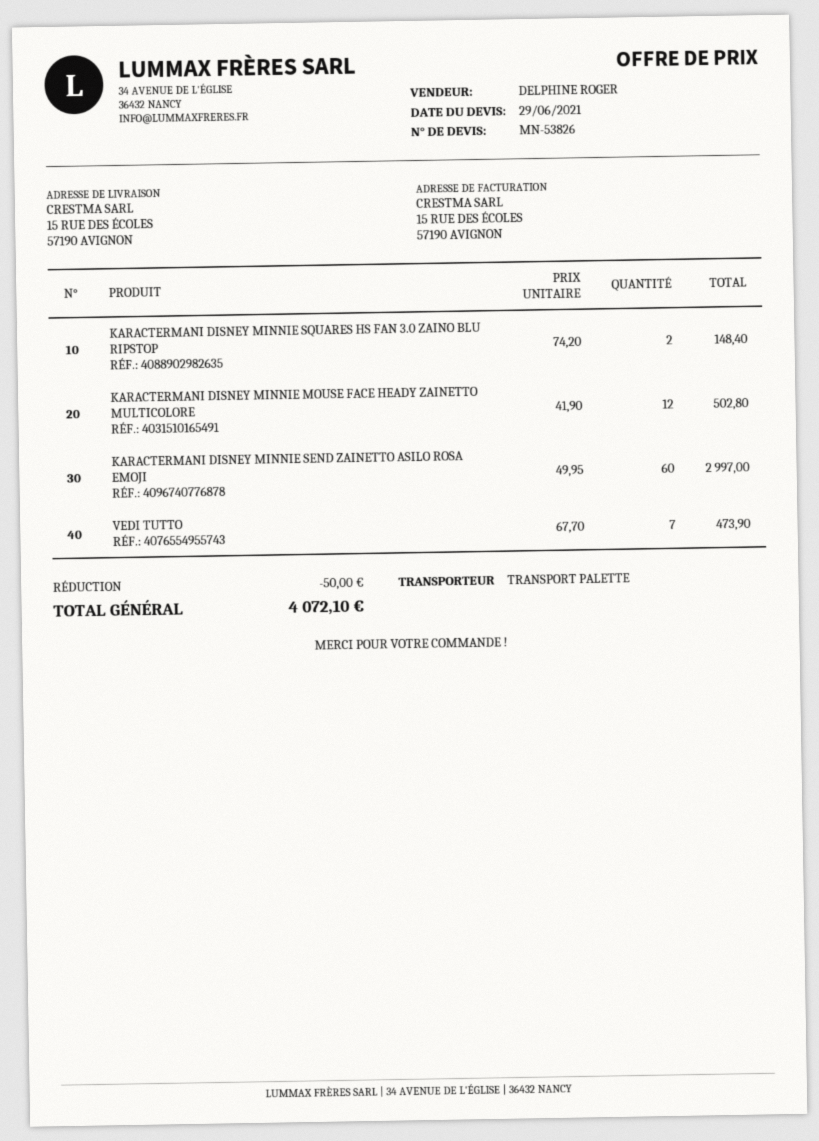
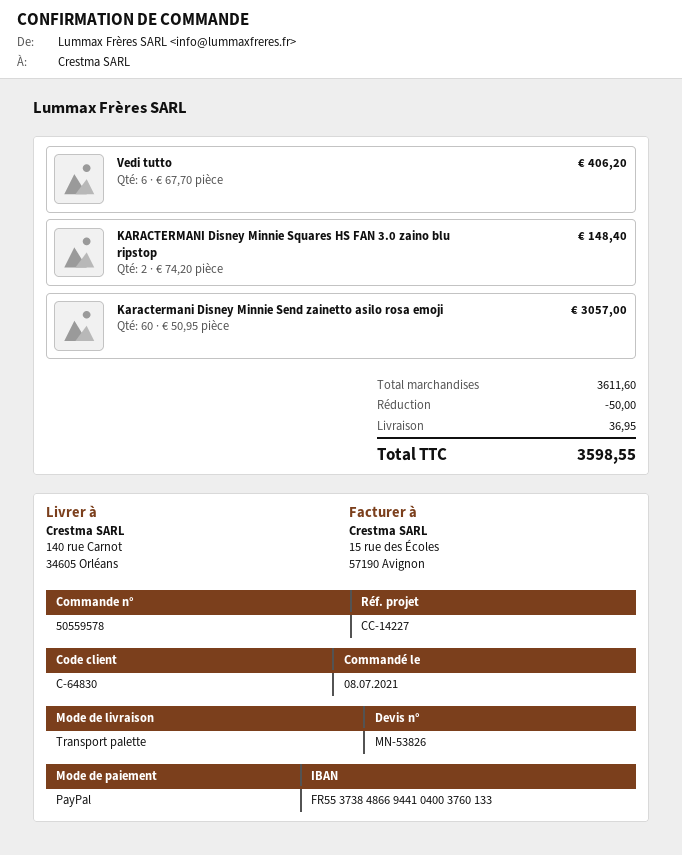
ship to: 15 RUE DES ÉCOLES, 57190 AVIGNON -> 140 rue Carnot, 34605 Orléans
KARACTERMANI DISNEY MINNIE MOUSE FACE HEADY ZAINETTO MULTICOLORE: 12 x 41.90 = 502.80 -> none
KARACTERMANI DISNEY MINNIE SEND ZAINETTO ASILO ROSA EMOJI: 60 x 49.95 = 2997.00 -> 60 x 50.95 = 3057.00
VEDI TUTTO: 7 x 67.70 = 473.90 -> 6 x 67.70 = 406.20
shipping: none -> 36.95
total: 4072.10 -> 3598.55

